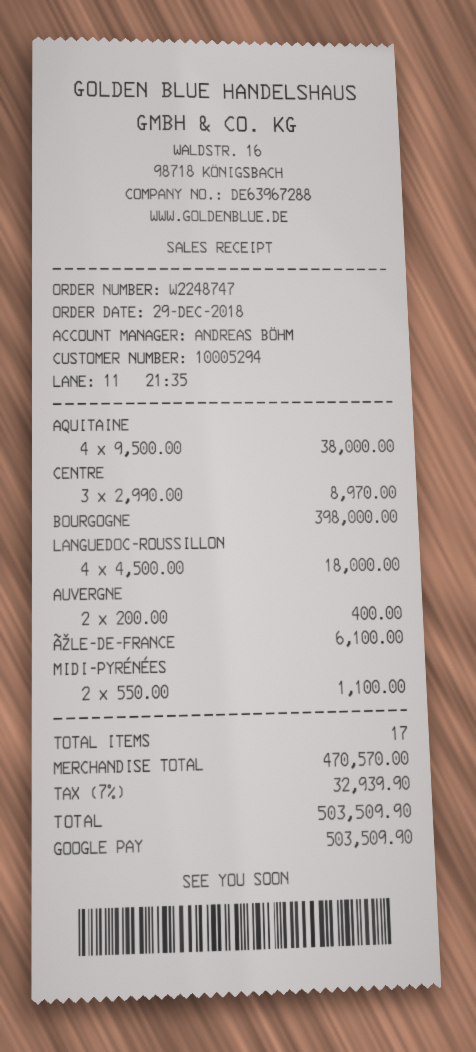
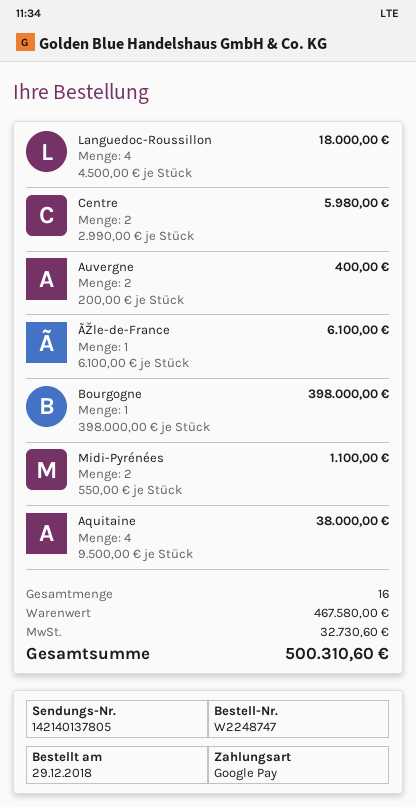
CENTRE: 3 x 2990.00 = 8970.00 -> 2 x 2990.00 = 5980.00
total quantity: 17 -> 16
subtotal: 470570.00 -> 467580.00
tax: 32939.90 -> 32730.60
total: 503509.90 -> 500310.60

